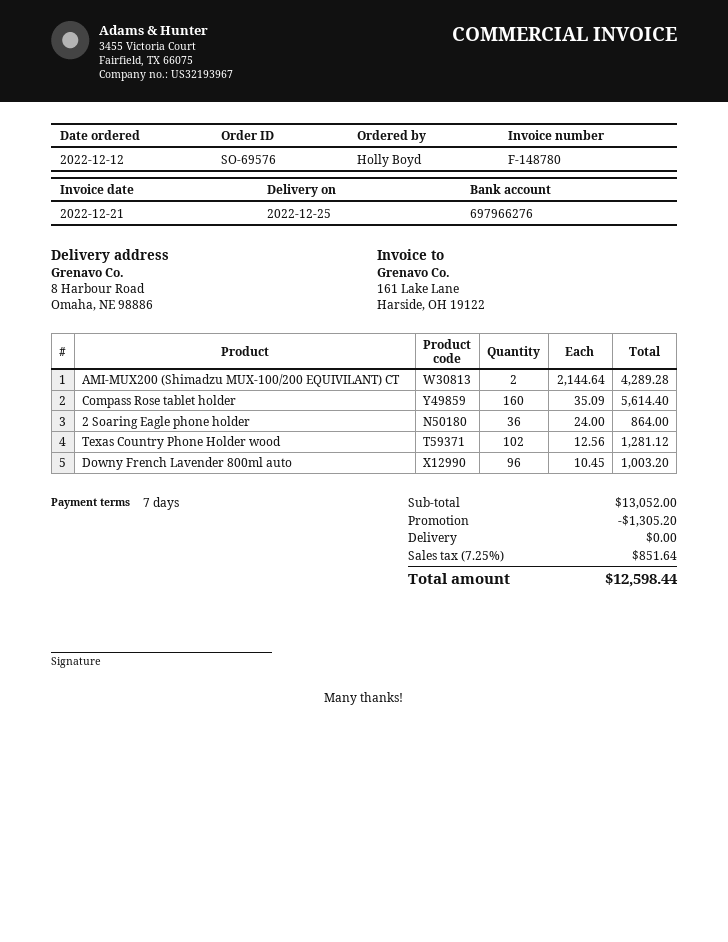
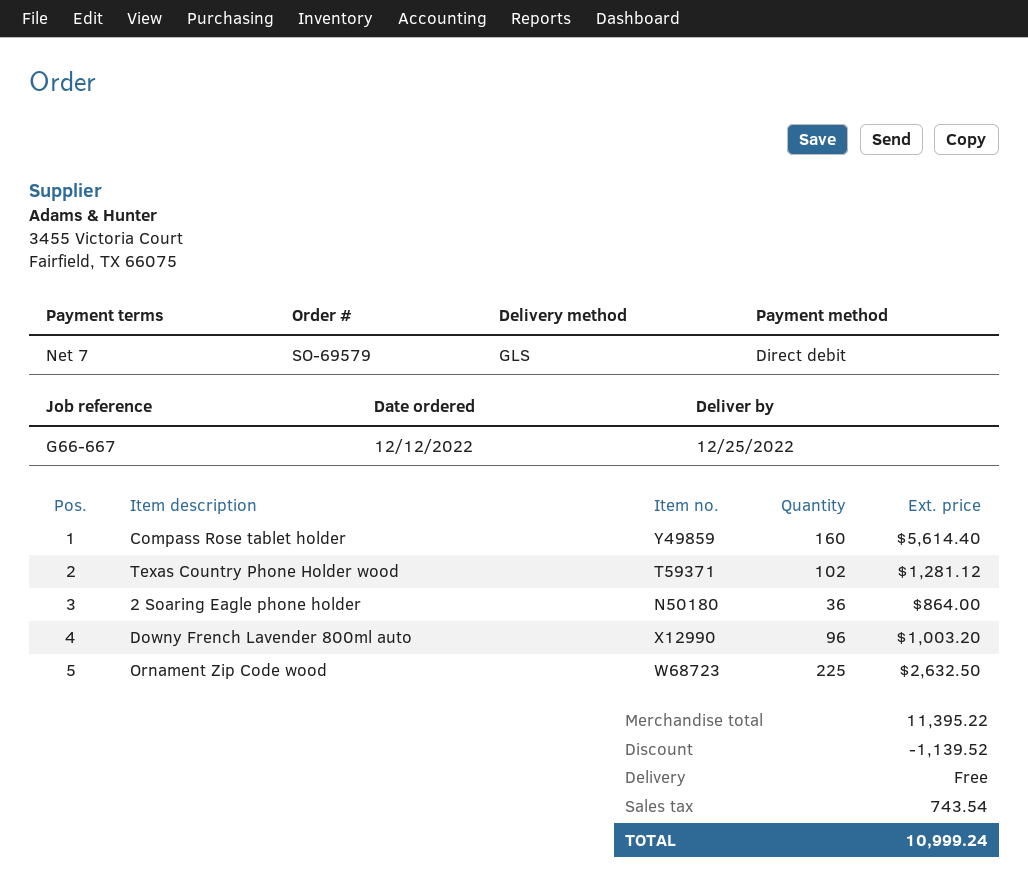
order number: SO-69576 -> SO-69579
AMI-MUX200 (Shimadzu MUX-100/200 EQUIVILANT) CT: 2 for 4289.28 -> none
Ornament Zip Code wood: none -> 225 for 2632.50
subtotal: 13052.00 -> 11395.22
discount: 1305.20 -> 1139.52
tax: 851.64 -> 743.54
total: 12598.44 -> 10999.24

